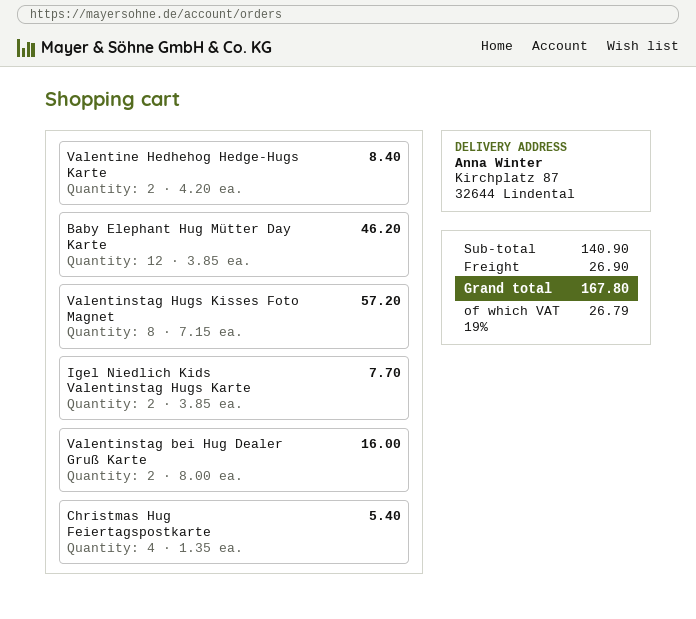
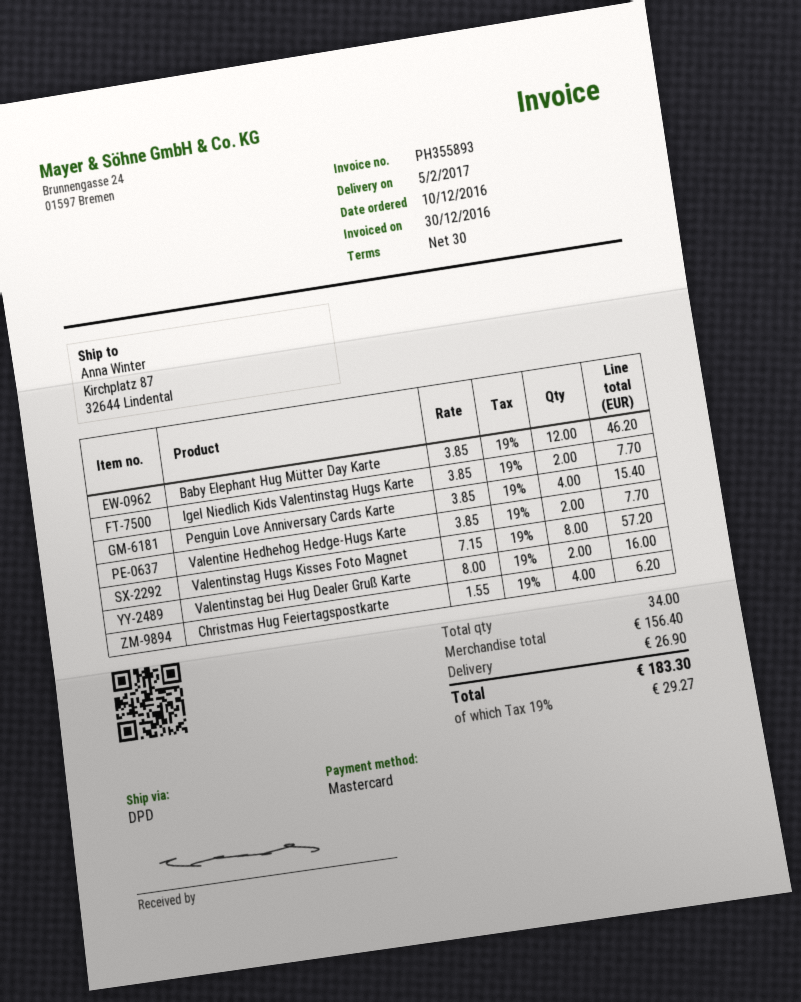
Valentine Hedhehog Hedge-Hugs Karte: 2 x 4.20 = 8.40 -> 2 x 3.85 = 7.70
Christmas Hug Feiertagspostkarte: 4 x 1.35 = 5.40 -> 4 x 1.55 = 6.20
Penguin Love Anniversary Cards Karte: none -> 4 x 3.85 = 15.40
subtotal: 140.90 -> 156.40
tax: 19% = 26.79 -> 19% = 29.27
total: 167.80 -> 183.30

